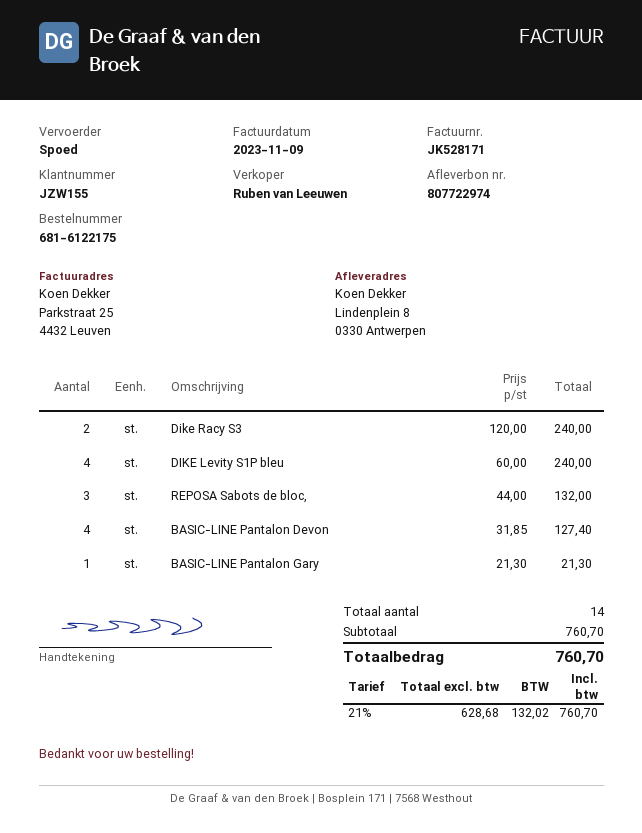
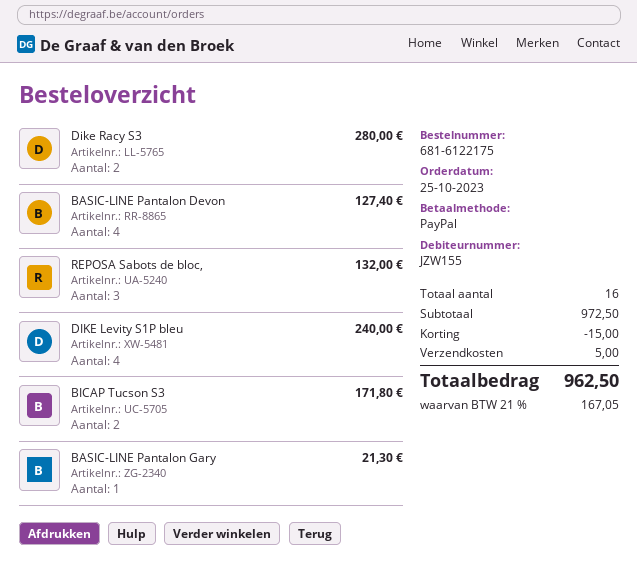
Dike Racy S3: 2 for 240.00 -> 2 for 280.00
BICAP Tucson S3: none -> 2 for 171.80
total quantity: 14 -> 16
subtotal: 760.70 -> 972.50
discount: none -> 15.00
shipping: none -> 5.00
tax: 21% = 132.02 -> 21% = 167.05
total: 760.70 -> 962.50

